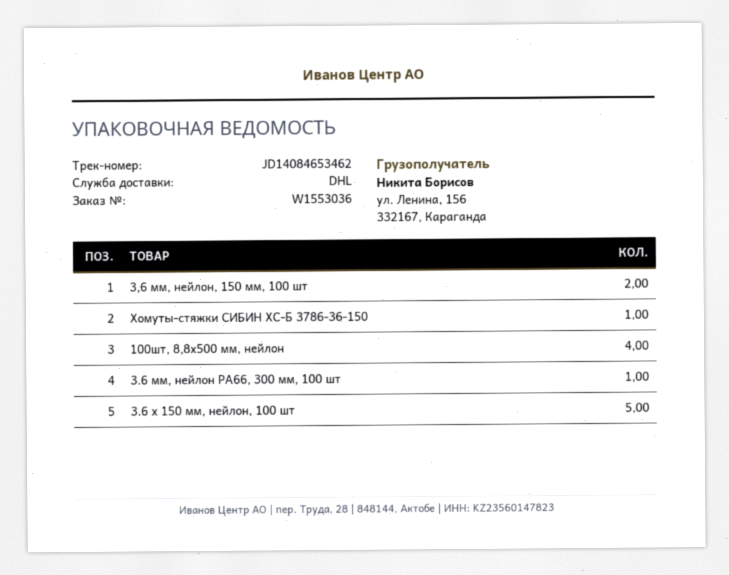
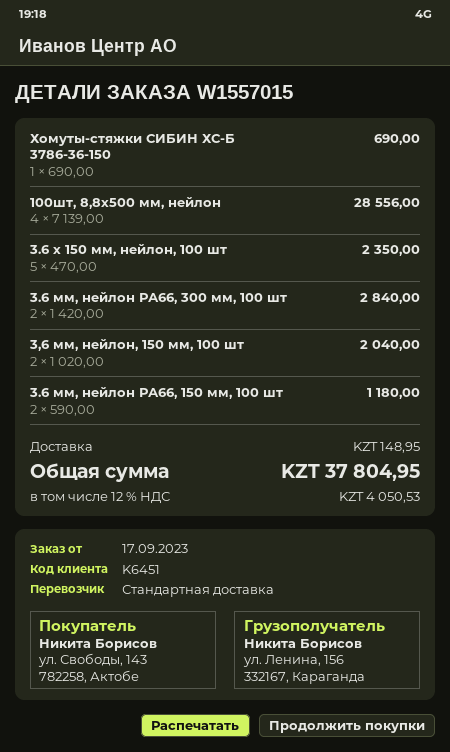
order number: W1553036 -> W1557015
shipping method: DHL -> standard
3.6 мм, нейлон РА66, 300 мм, 100 шт: 1 -> 2
3.6 мм, нейлон РА66, 150 мм, 100 шт: none -> 2

